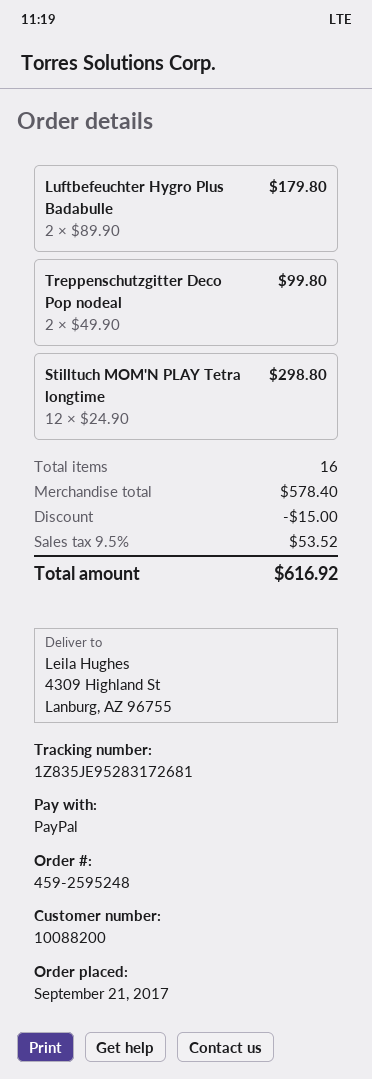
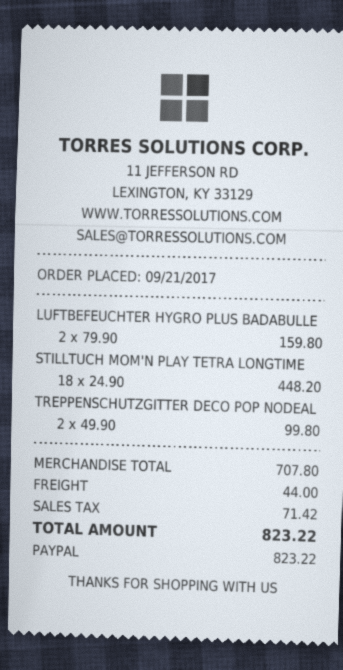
Luftbefeuchter Hygro Plus Badabulle: 2 x 89.90 = 179.80 -> 2 x 79.90 = 159.80
Stilltuch MOM'N PLAY Tetra longtime: 12 x 24.90 = 298.80 -> 18 x 24.90 = 448.20
subtotal: 578.40 -> 707.80
discount: 15.00 -> none
shipping: none -> 44.00
tax: 53.52 -> 71.42
total: 616.92 -> 823.22

